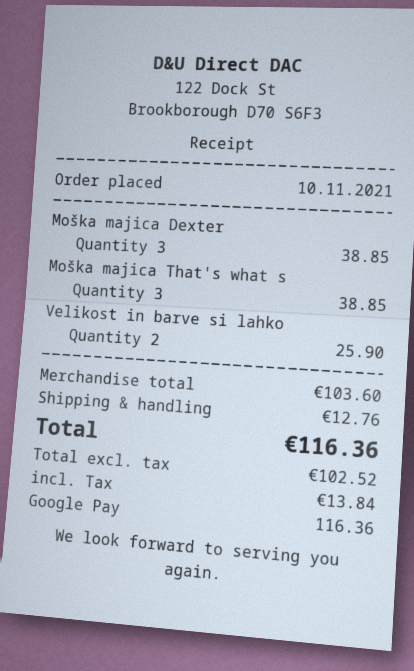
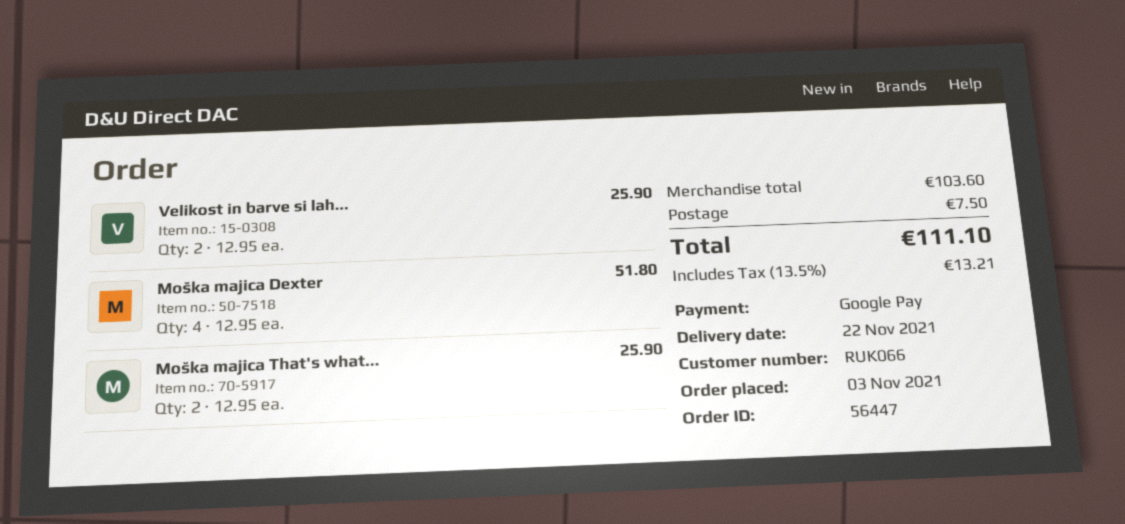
order date: 2021-11-10 -> 2021-11-03
Moška majica Dexter: 3 for 38.85 -> 4 for 51.80
Moška majica That's what s: 3 for 38.85 -> 2 for 25.90
shipping: 12.76 -> 7.50
tax: 13.84 -> 13.21
total: 116.36 -> 111.10

